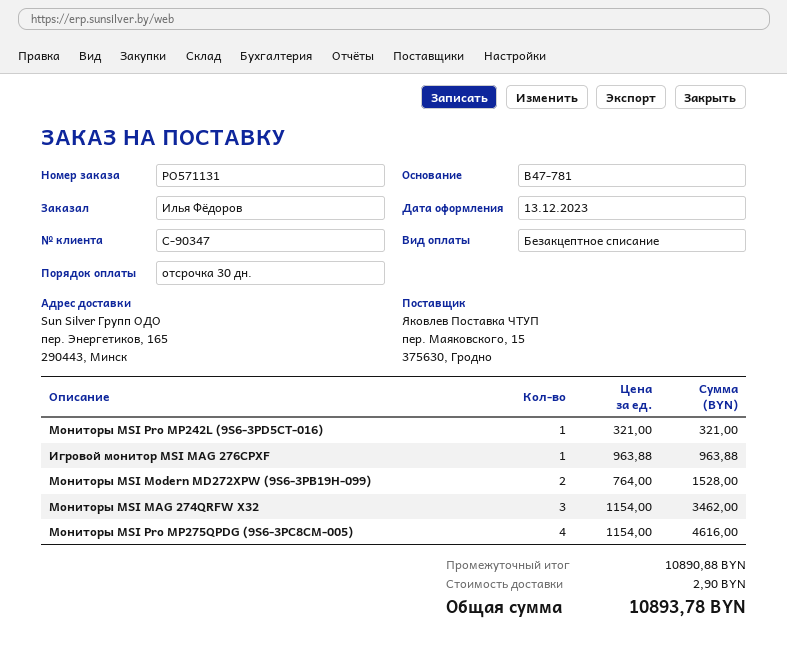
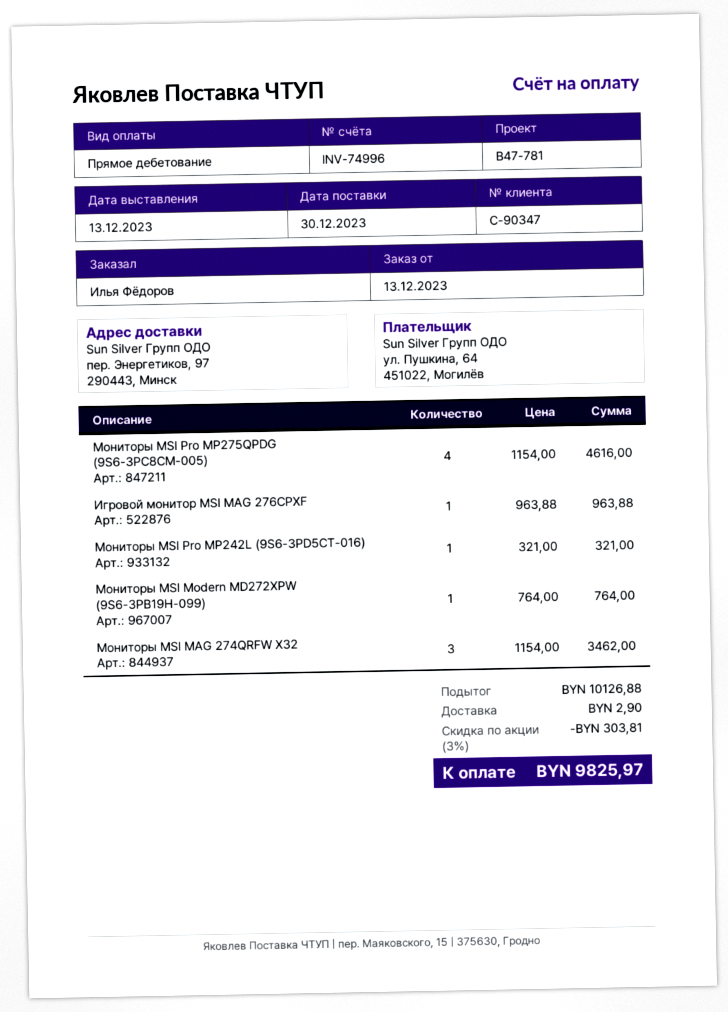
ship to: пер. Энергетиков, 165, 290443, Минск -> пер. Энергетиков, 97, 290443, Минск
Мониторы MSI Modern MD272XPW (9S6-3PB19H-099): 2 x 764.00 = 1528.00 -> 1 x 764.00 = 764.00
subtotal: 10890.88 -> 10126.88
discount: none -> 3% = 303.81
total: 10893.78 -> 9825.97

